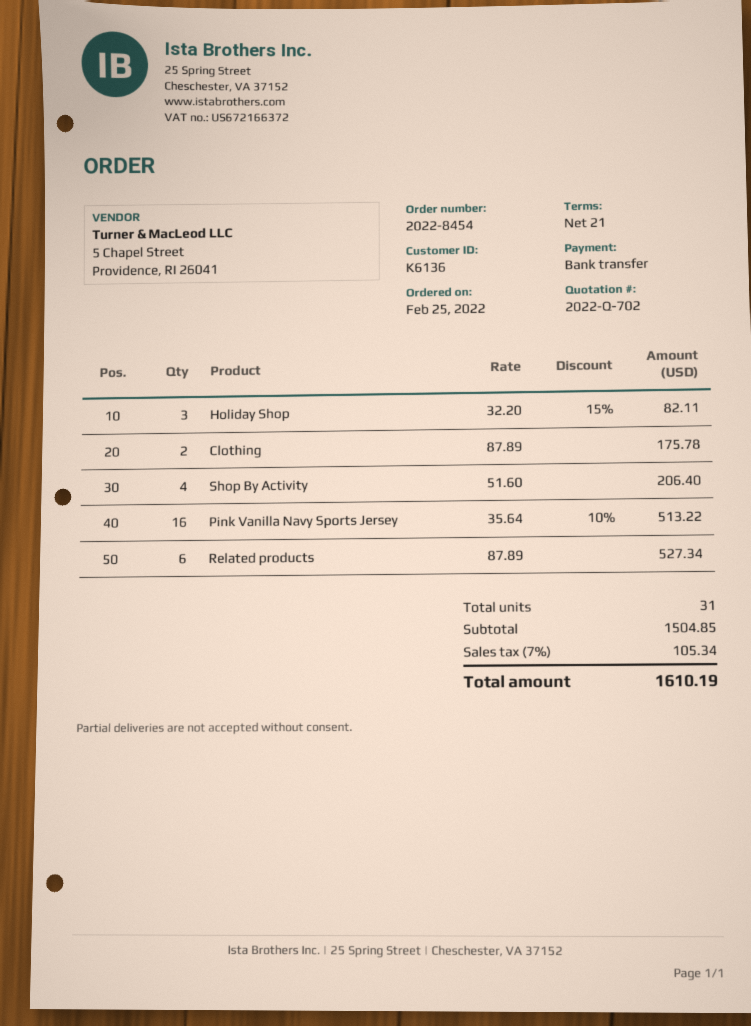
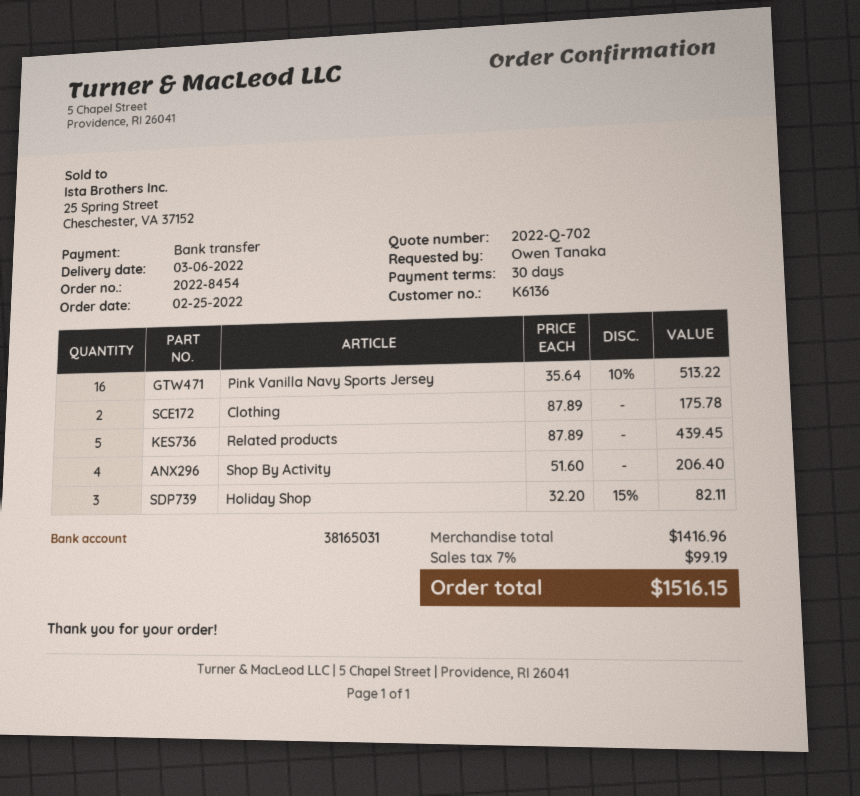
payment terms: 21 days -> 30 days
Related products: 6 x 87.89 = 527.34 -> 5 x 87.89 = 439.45
subtotal: 1504.85 -> 1416.96
tax: 7% = 105.34 -> 7% = 99.19
total: 1610.19 -> 1516.15

